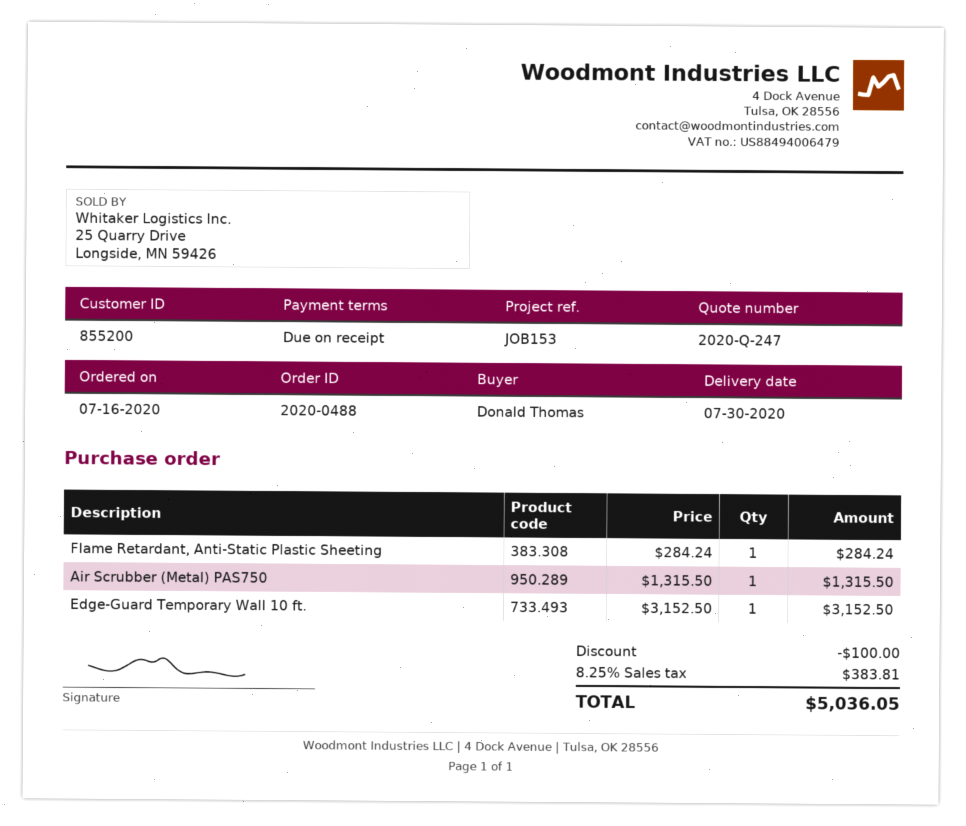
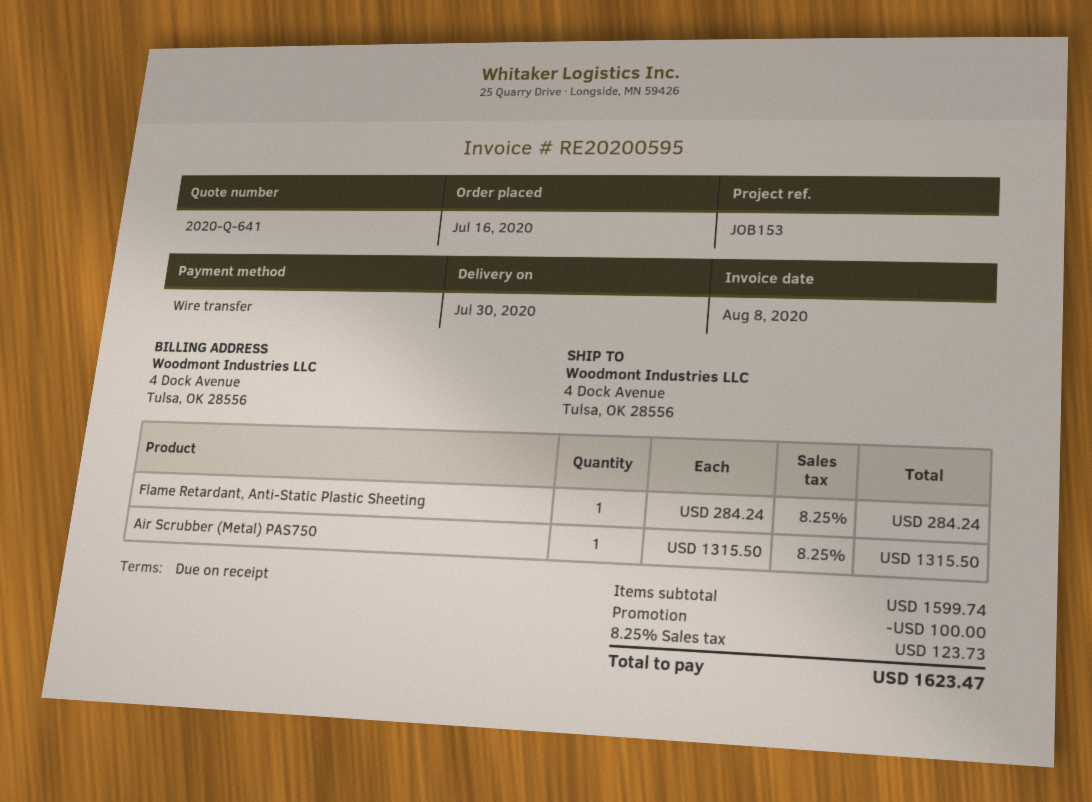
quote number: 2020-Q-247 -> 2020-Q-641
Edge-Guard Temporary Wall 10 ft.: 1 x 3152.50 = 3152.50 -> none
tax: 8.25% = 383.81 -> 8.25% = 123.73
total: 5036.05 -> 1623.47

